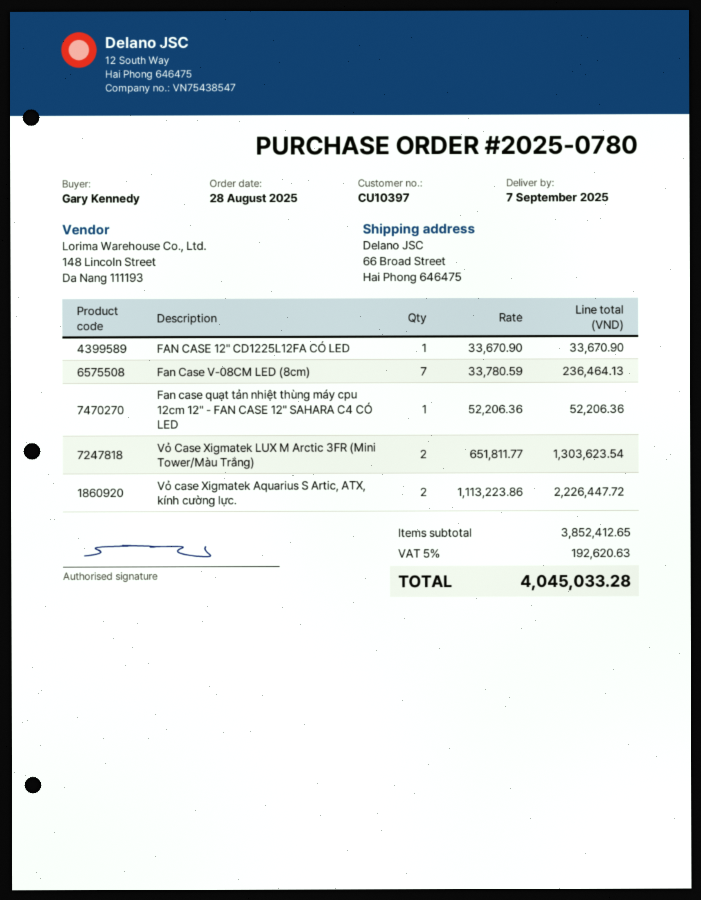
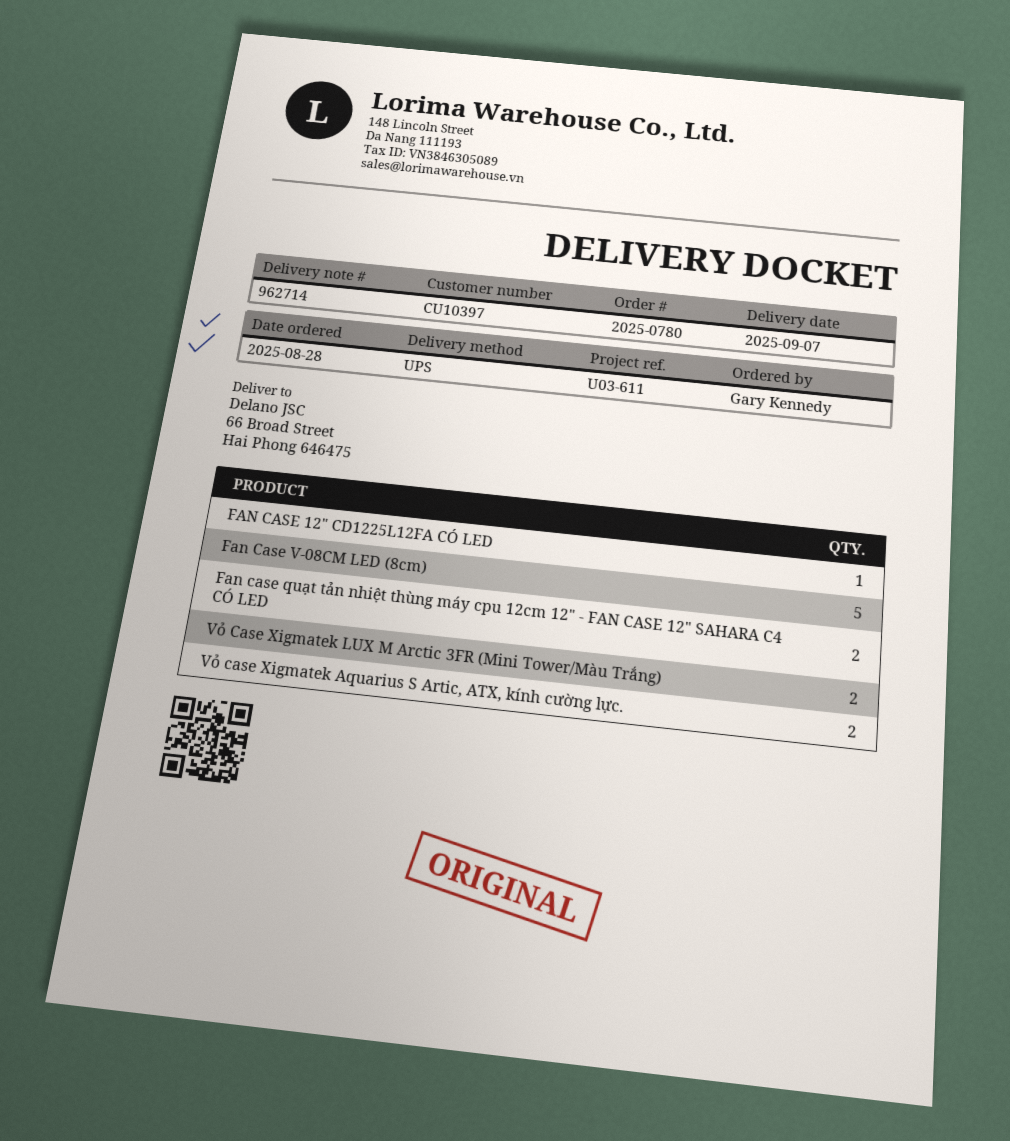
Fan Case V-08CM LED (8cm): 7 -> 5
Fan case quạt tản nhiệt thùng máy cpu 12cm 12" - FAN CASE 12" SAHARA C4 CÓ LED: 1 -> 2

